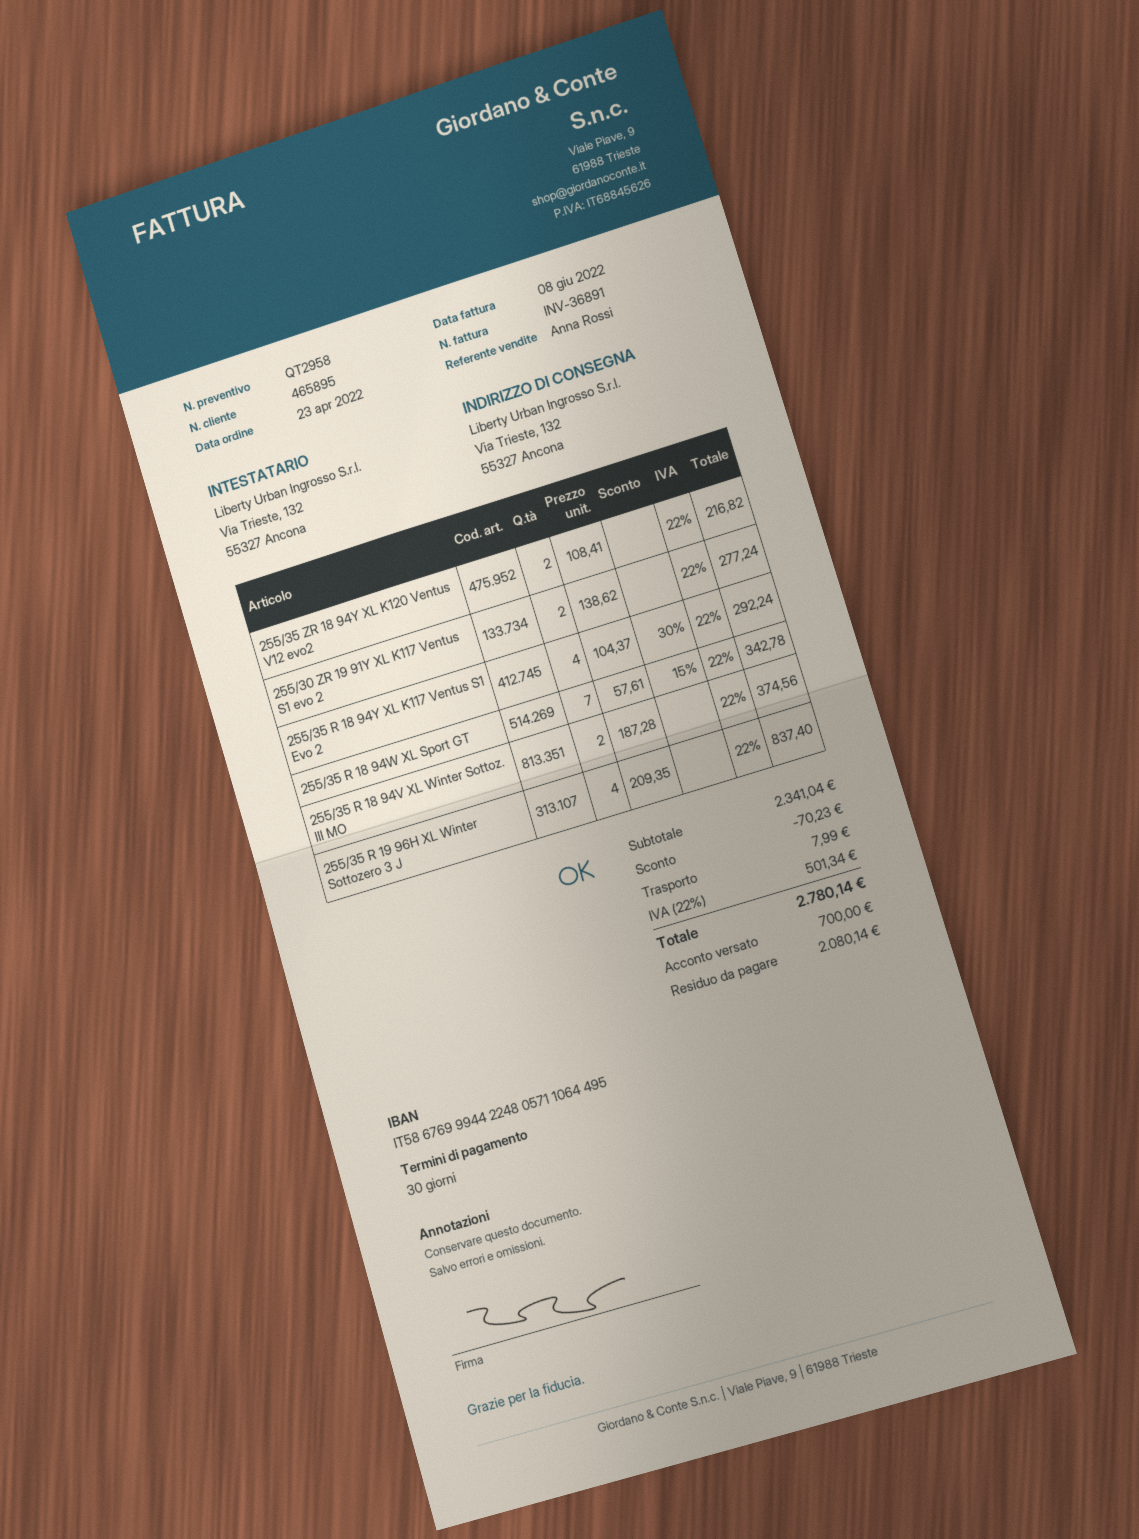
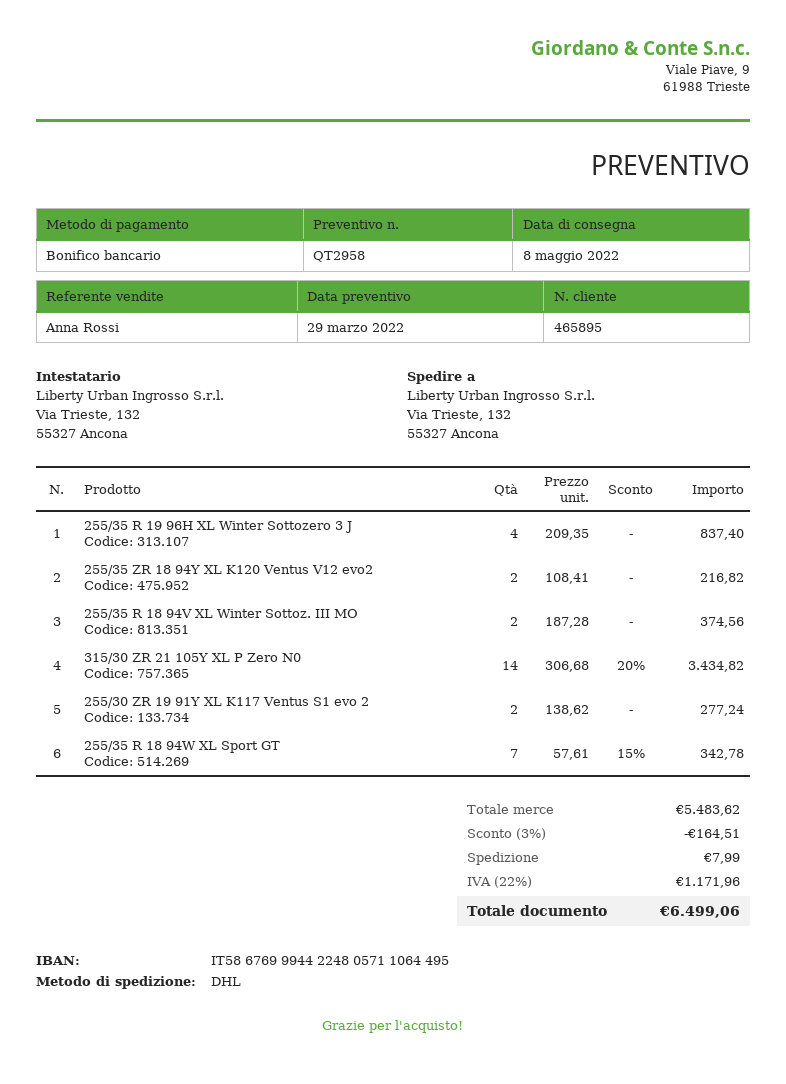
255/35 R 18 94Y XL K117 Ventus S1 Evo 2: 4 x 104.37 - 30% = 292.24 -> none
315/30 ZR 21 105Y XL P Zero N0: none -> 14 x 306.68 - 20% = 3434.82
subtotal: 2341.04 -> 5483.62
discount: 70.23 -> 164.51
tax: 22% = 501.34 -> 22% = 1171.96
total: 2780.14 -> 6499.06

